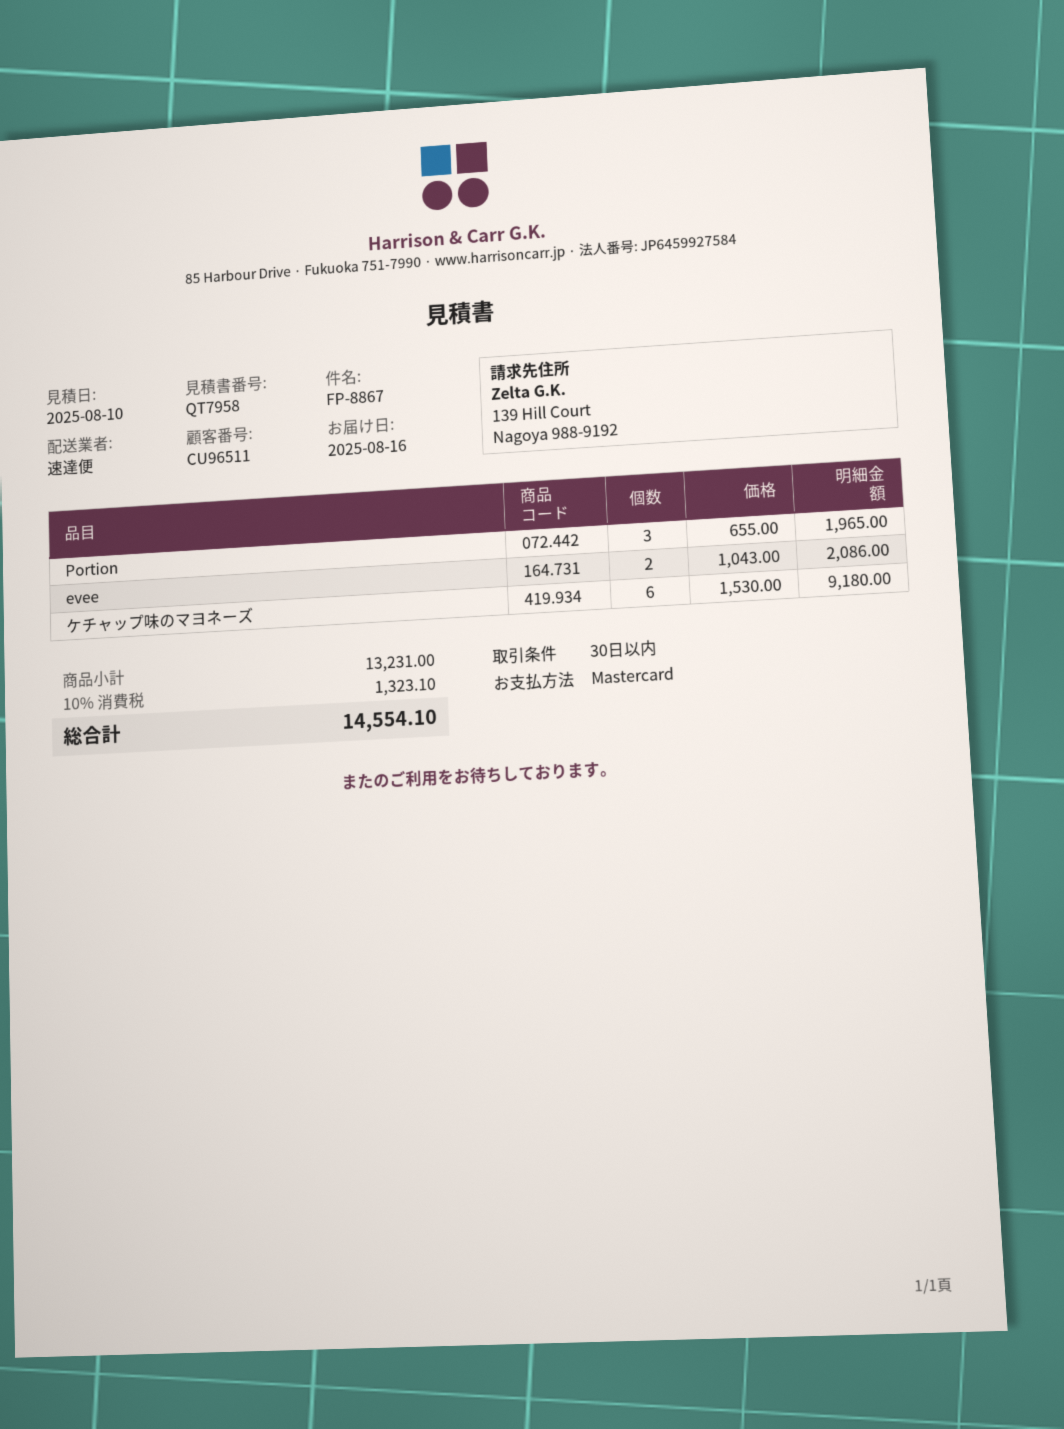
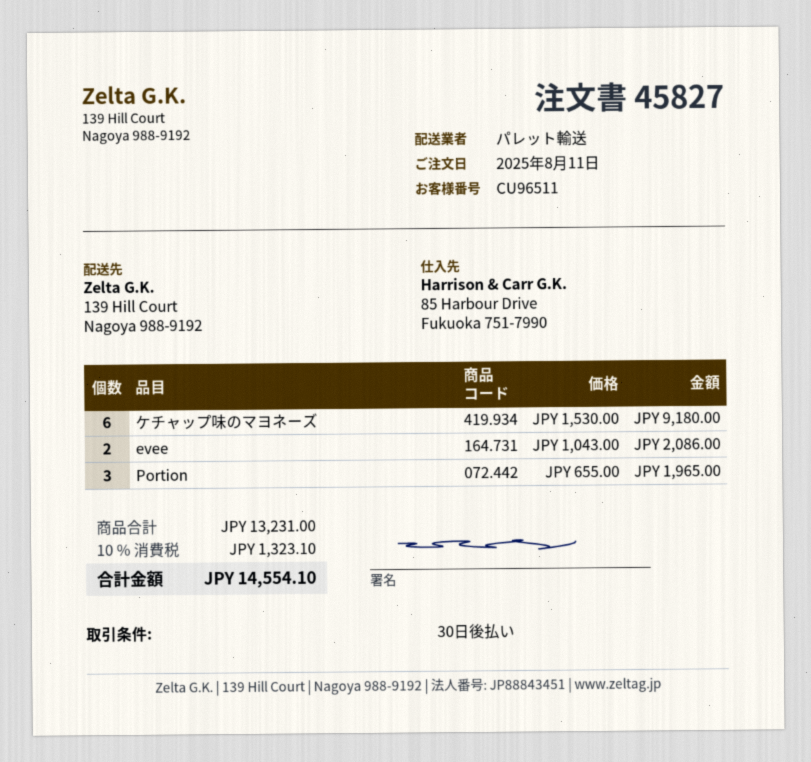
shipping method: express -> pallet freight

